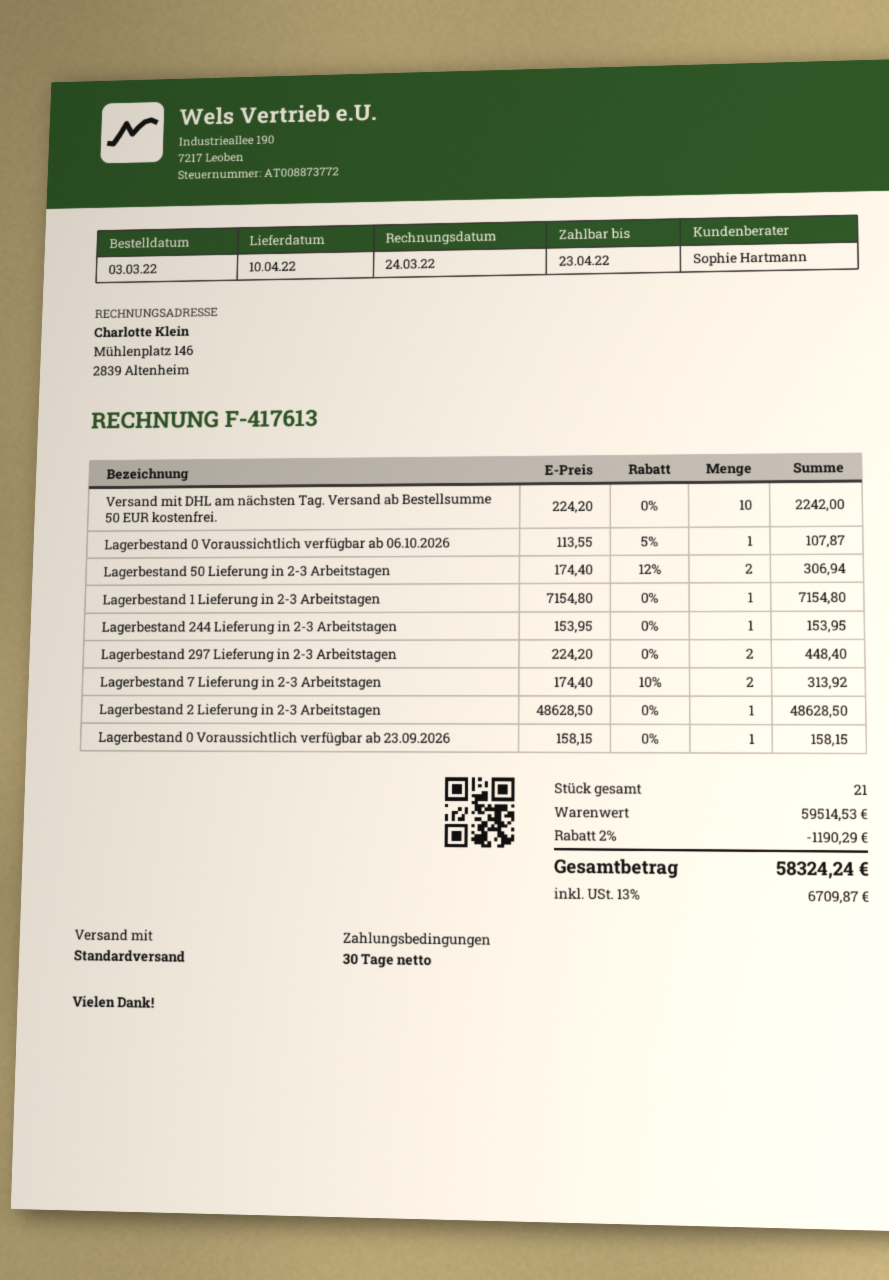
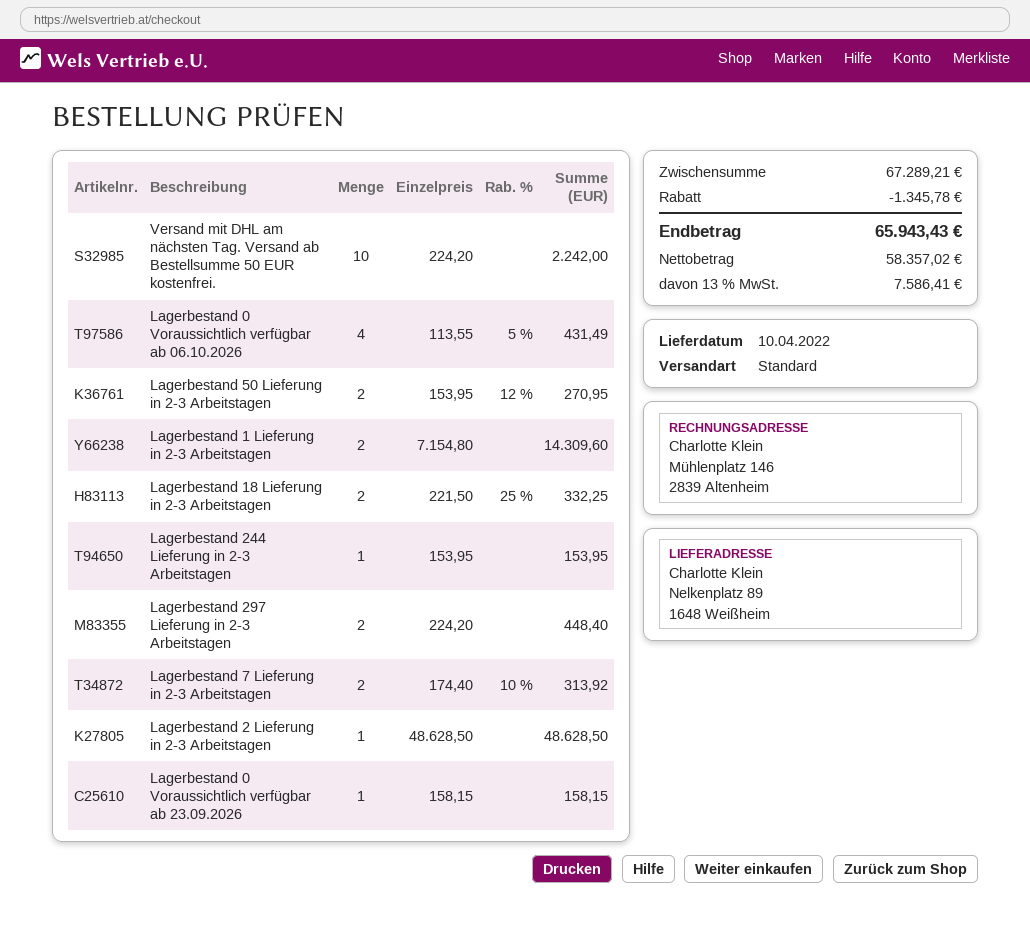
Lagerbestand 0 Voraussichtlich verfügbar ab 06.10.2026: 1 x 113.55 - 5% = 107.87 -> 4 x 113.55 - 5% = 431.49
Lagerbestand 50 Lieferung in 2-3 Arbeitstagen: 2 x 174.40 - 12% = 306.94 -> 2 x 153.95 - 12% = 270.95
Lagerbestand 1 Lieferung in 2-3 Arbeitstagen: 1 x 7154.80 = 7154.80 -> 2 x 7154.80 = 14309.60
Lagerbestand 18 Lieferung in 2-3 Arbeitstagen: none -> 2 x 221.50 - 25% = 332.25
subtotal: 59514.53 -> 67289.21
discount: 1190.29 -> 1345.78
tax: 13% = 6709.87 -> 13% = 7586.41
total: 58324.24 -> 65943.43

